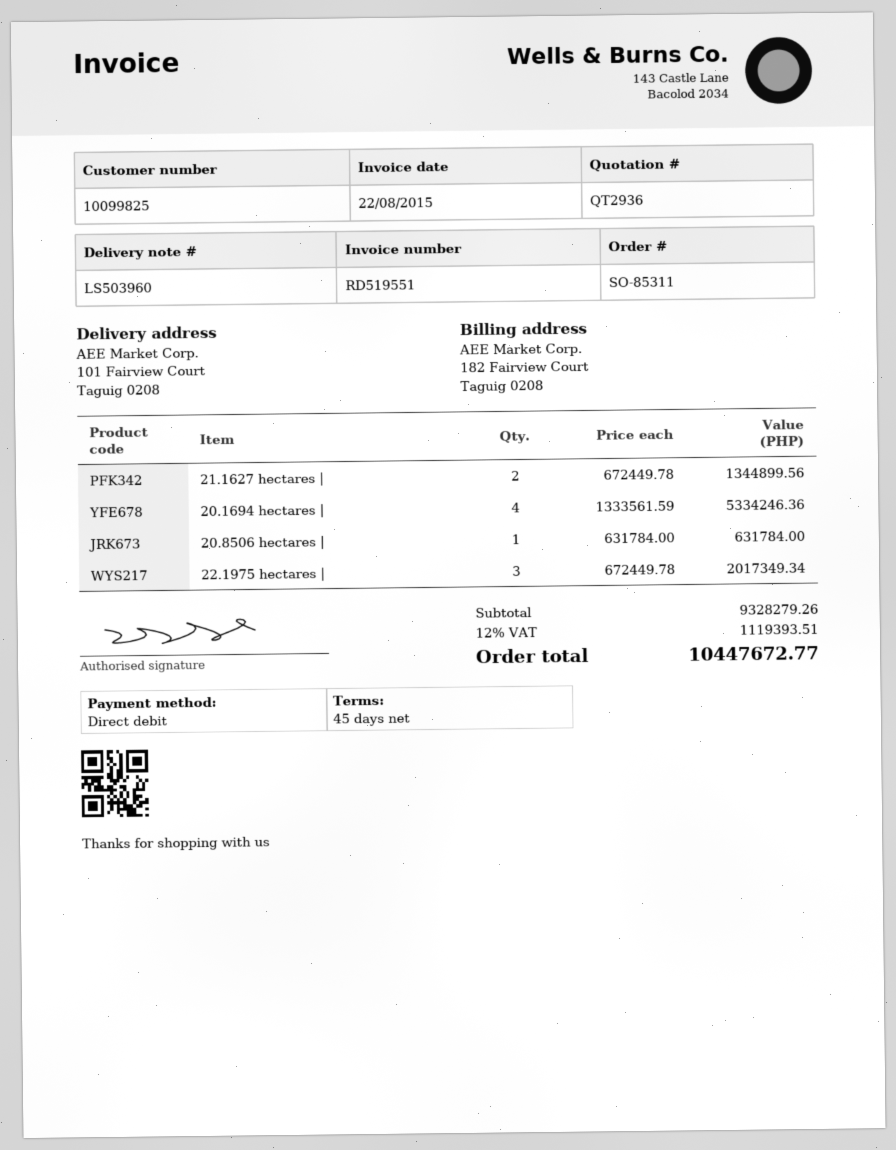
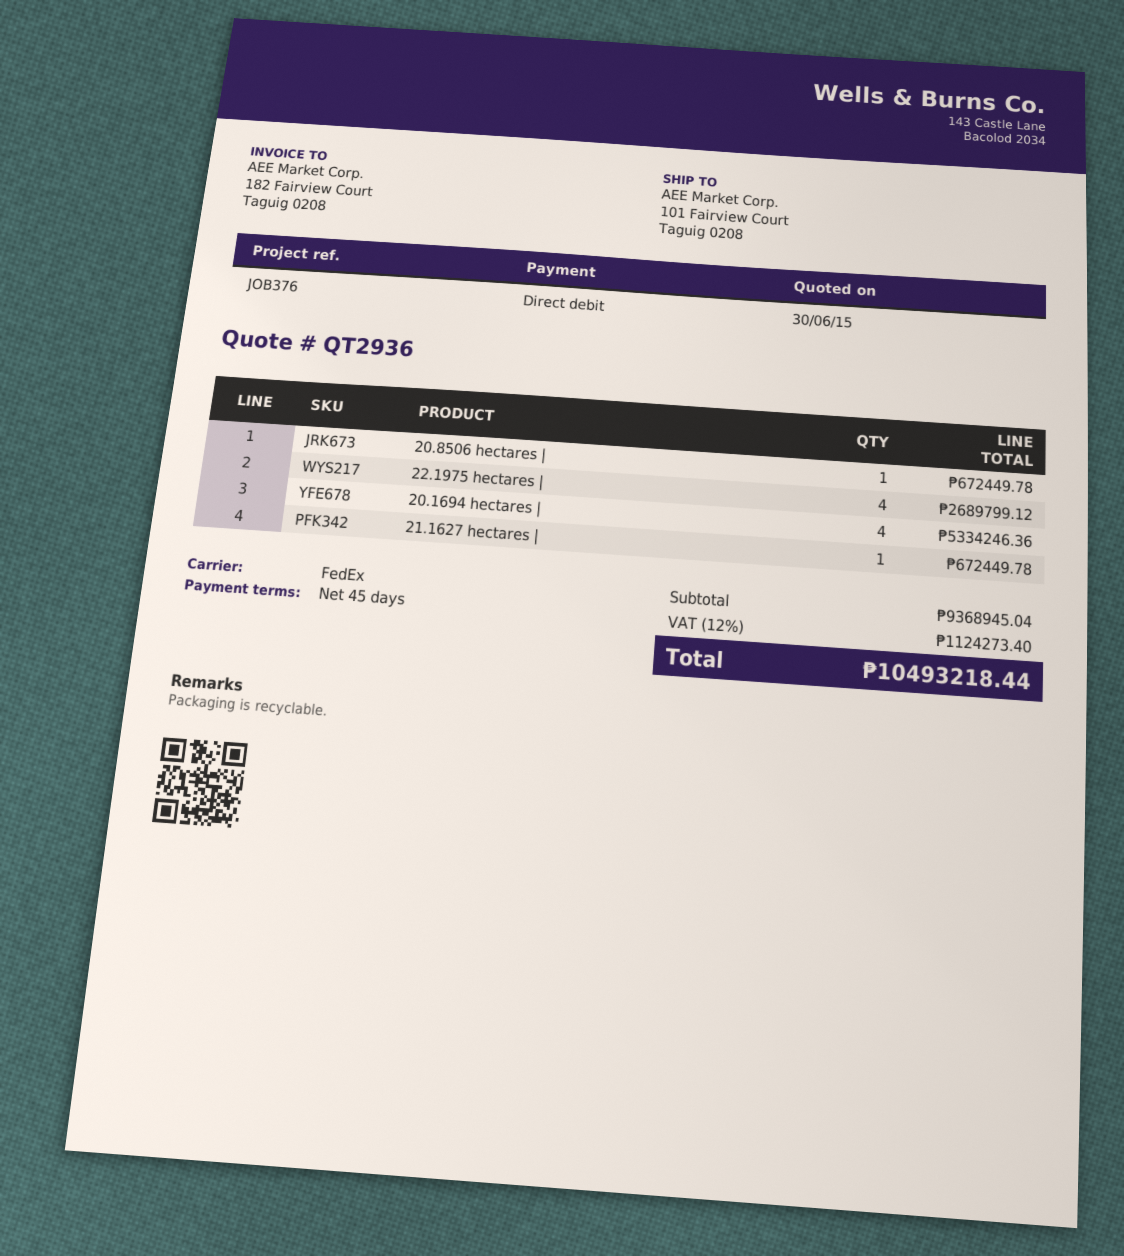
21.1627 hectares |: 2 for 1344899.56 -> 1 for 672449.78
20.8506 hectares |: 1 for 631784.00 -> 1 for 672449.78
22.1975 hectares |: 3 for 2017349.34 -> 4 for 2689799.12
subtotal: 9328279.26 -> 9368945.04
tax: 12% = 1119393.51 -> 12% = 1124273.40
total: 10447672.77 -> 10493218.44

